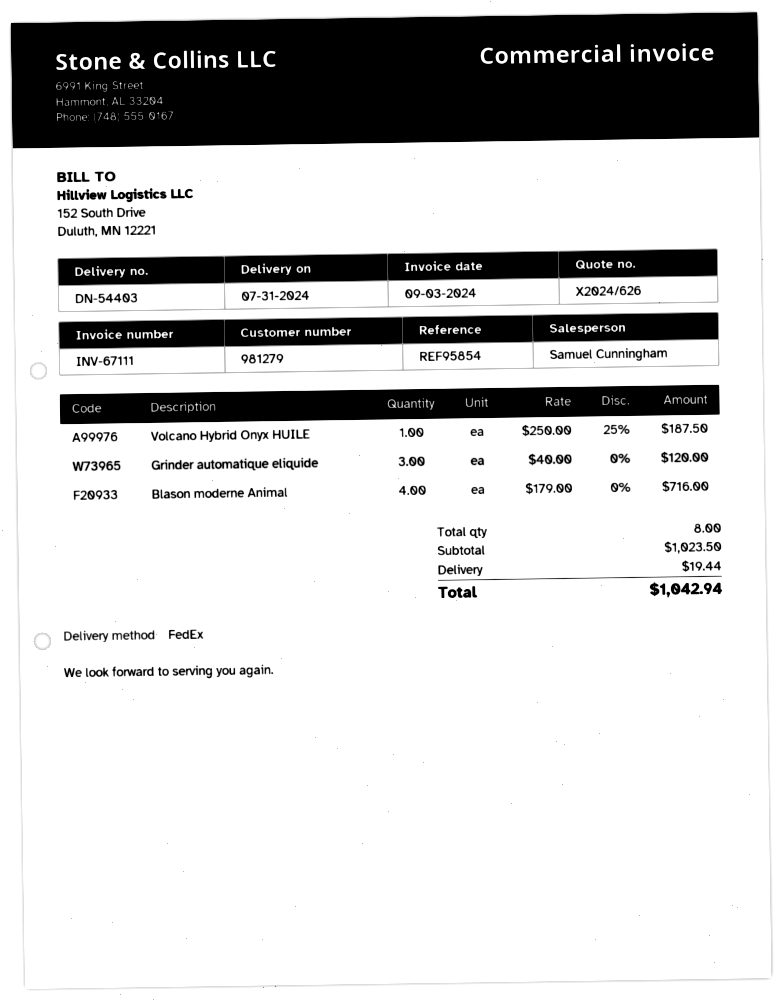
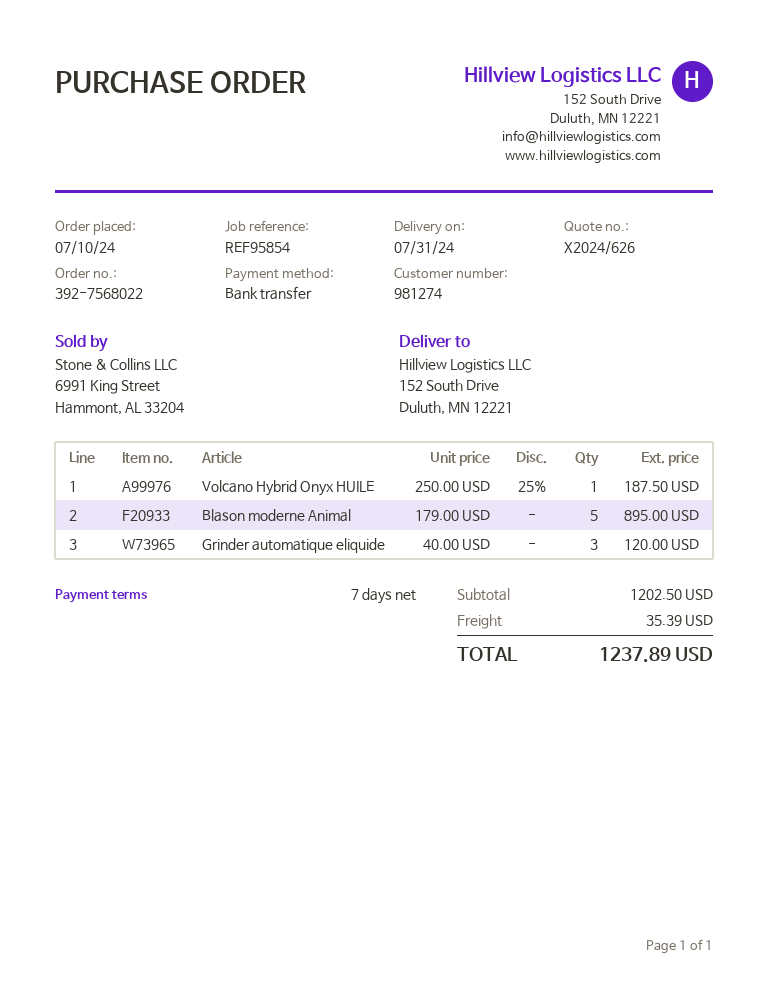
customer number: 981279 -> 981274
Blason moderne Animal: 4 x 179.00 = 716.00 -> 5 x 179.00 = 895.00
subtotal: 1023.50 -> 1202.50
shipping: 19.44 -> 35.39
total: 1042.94 -> 1237.89

